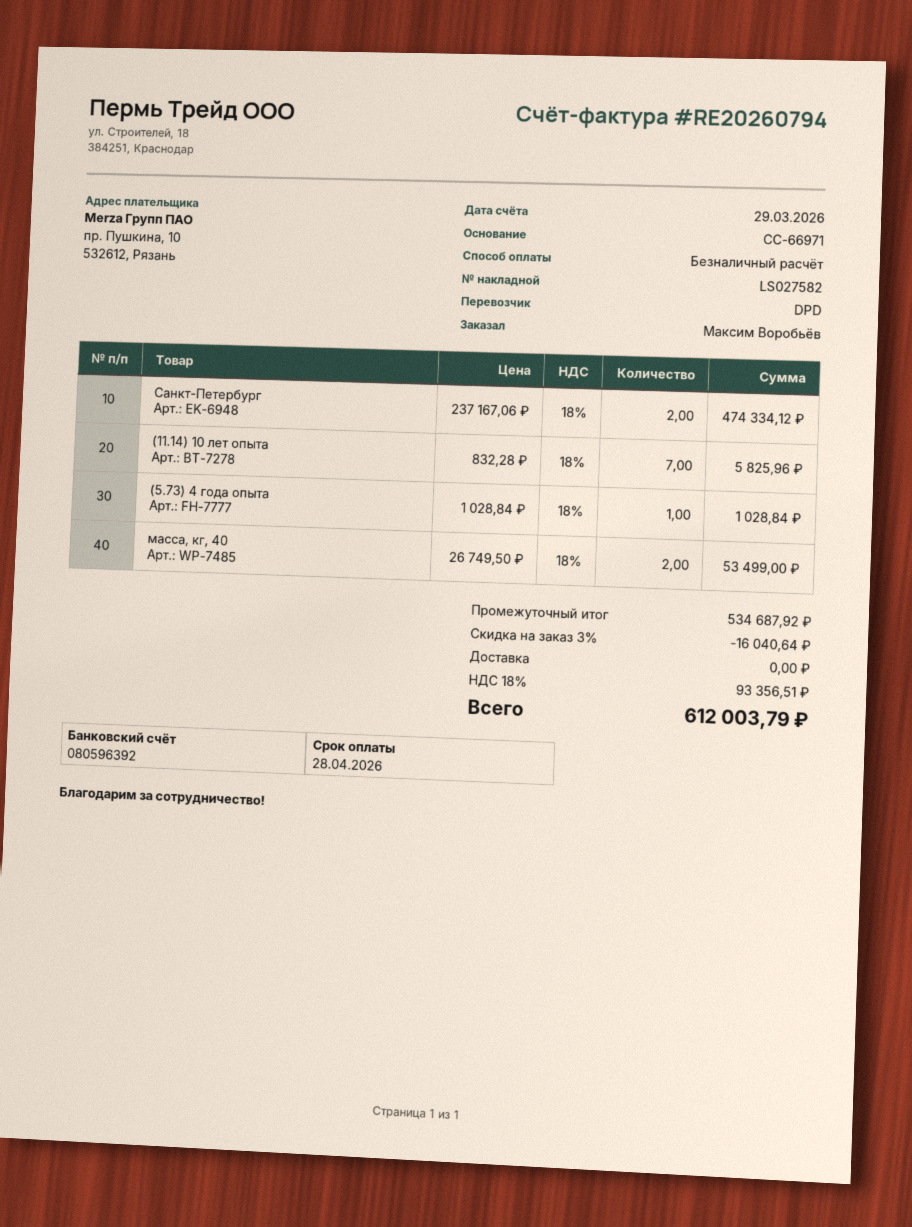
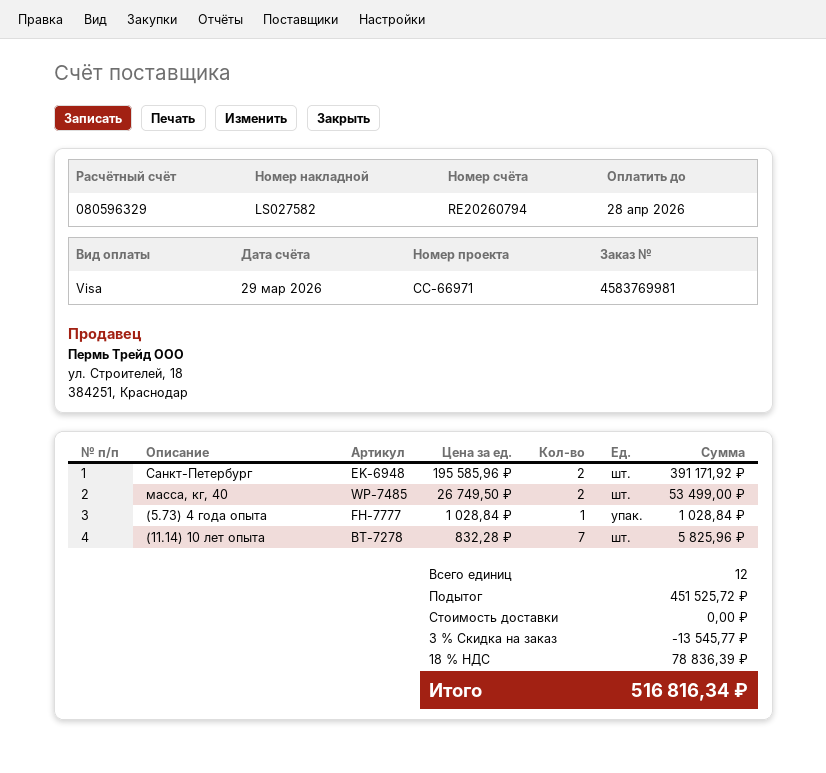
payment method: bank transfer -> Visa
bank account: 080596392 -> 080596329
Санкт-Петербург: 2 x 237167.06 = 474334.12 -> 2 x 195585.96 = 391171.92
subtotal: 534687.92 -> 451525.72
discount: 3% = 16040.64 -> 3% = 13545.77
tax: 18% = 93356.51 -> 18% = 78836.39
total: 612003.79 -> 516816.34

